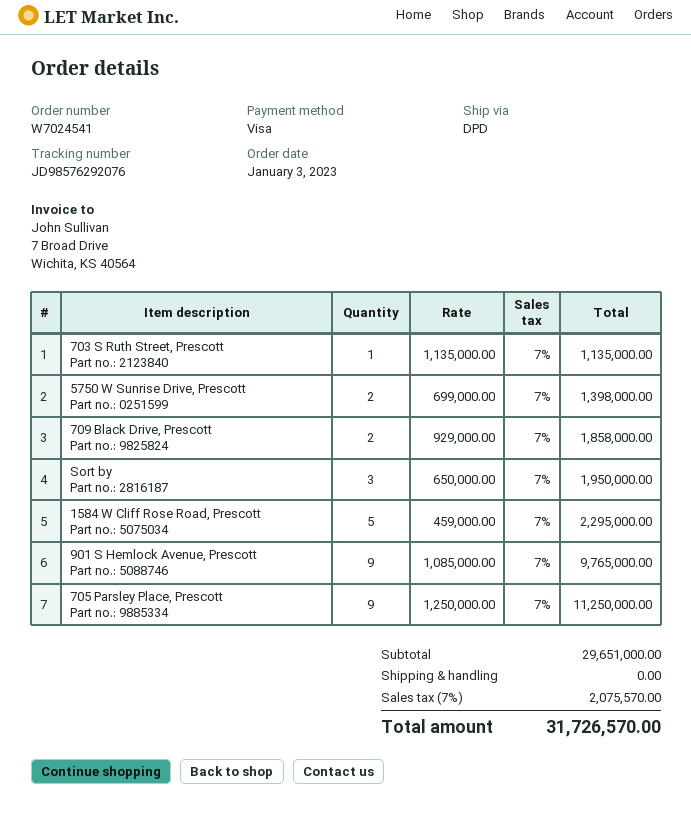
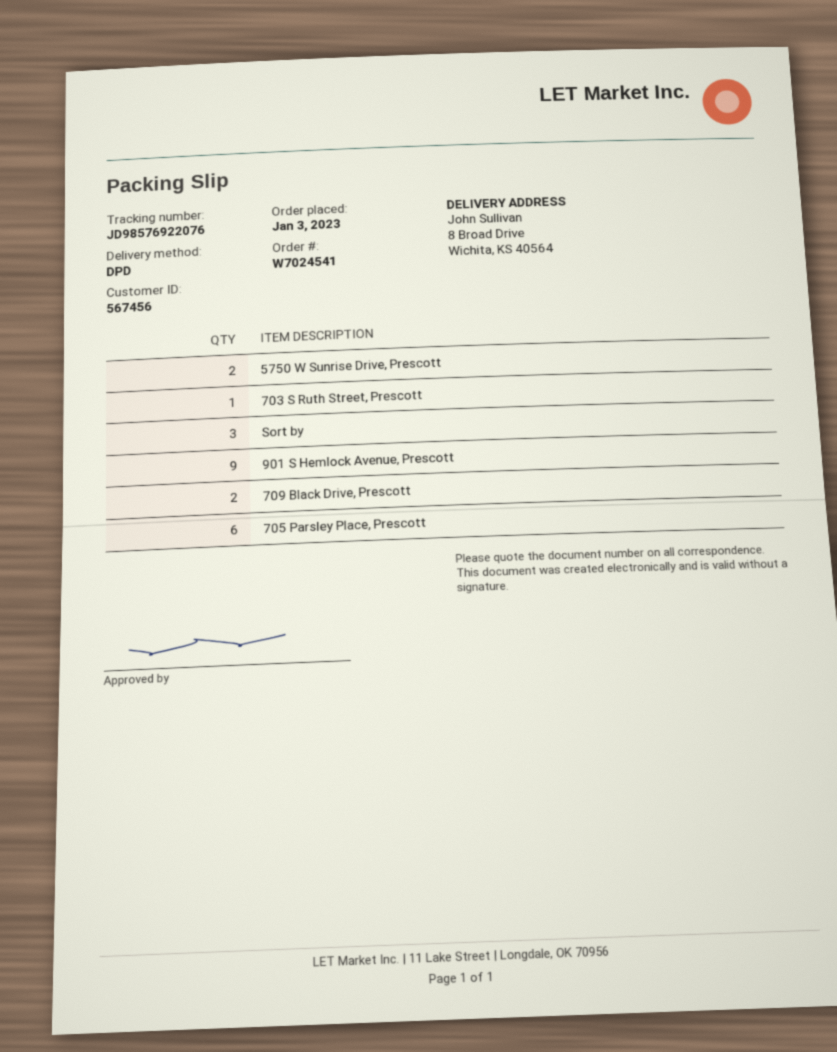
tracking number: JD98576292076 -> JD98576922076
1584 W Cliff Rose Road, Prescott: 5 -> none
705 Parsley Place, Prescott: 9 -> 6

